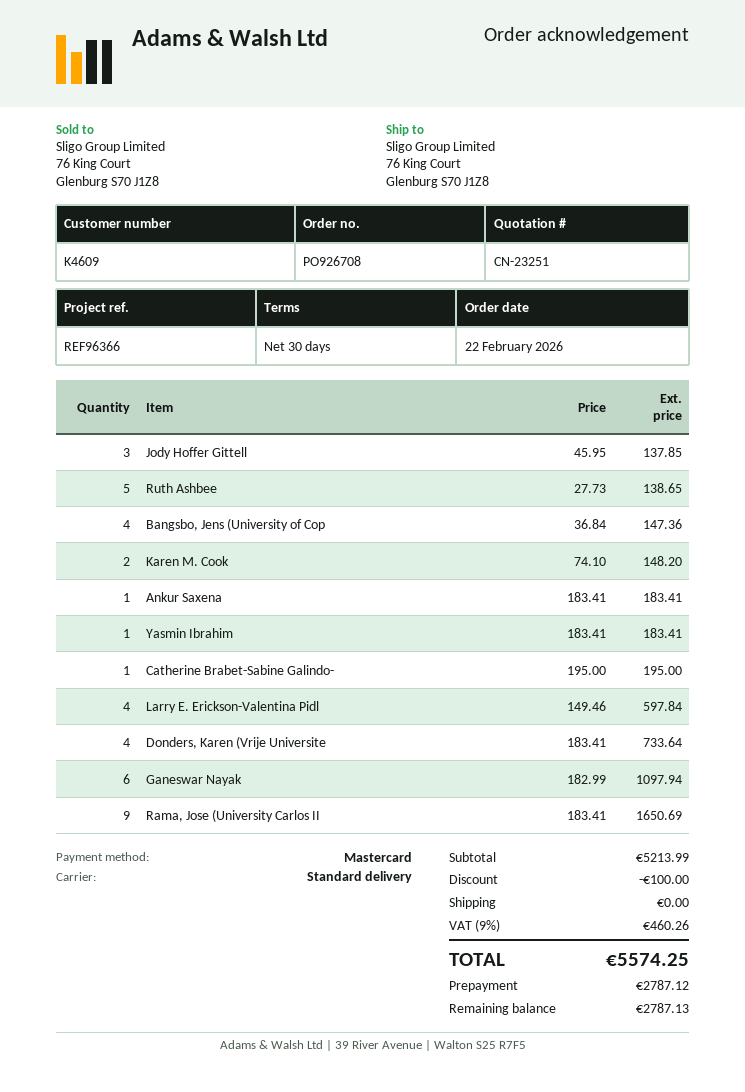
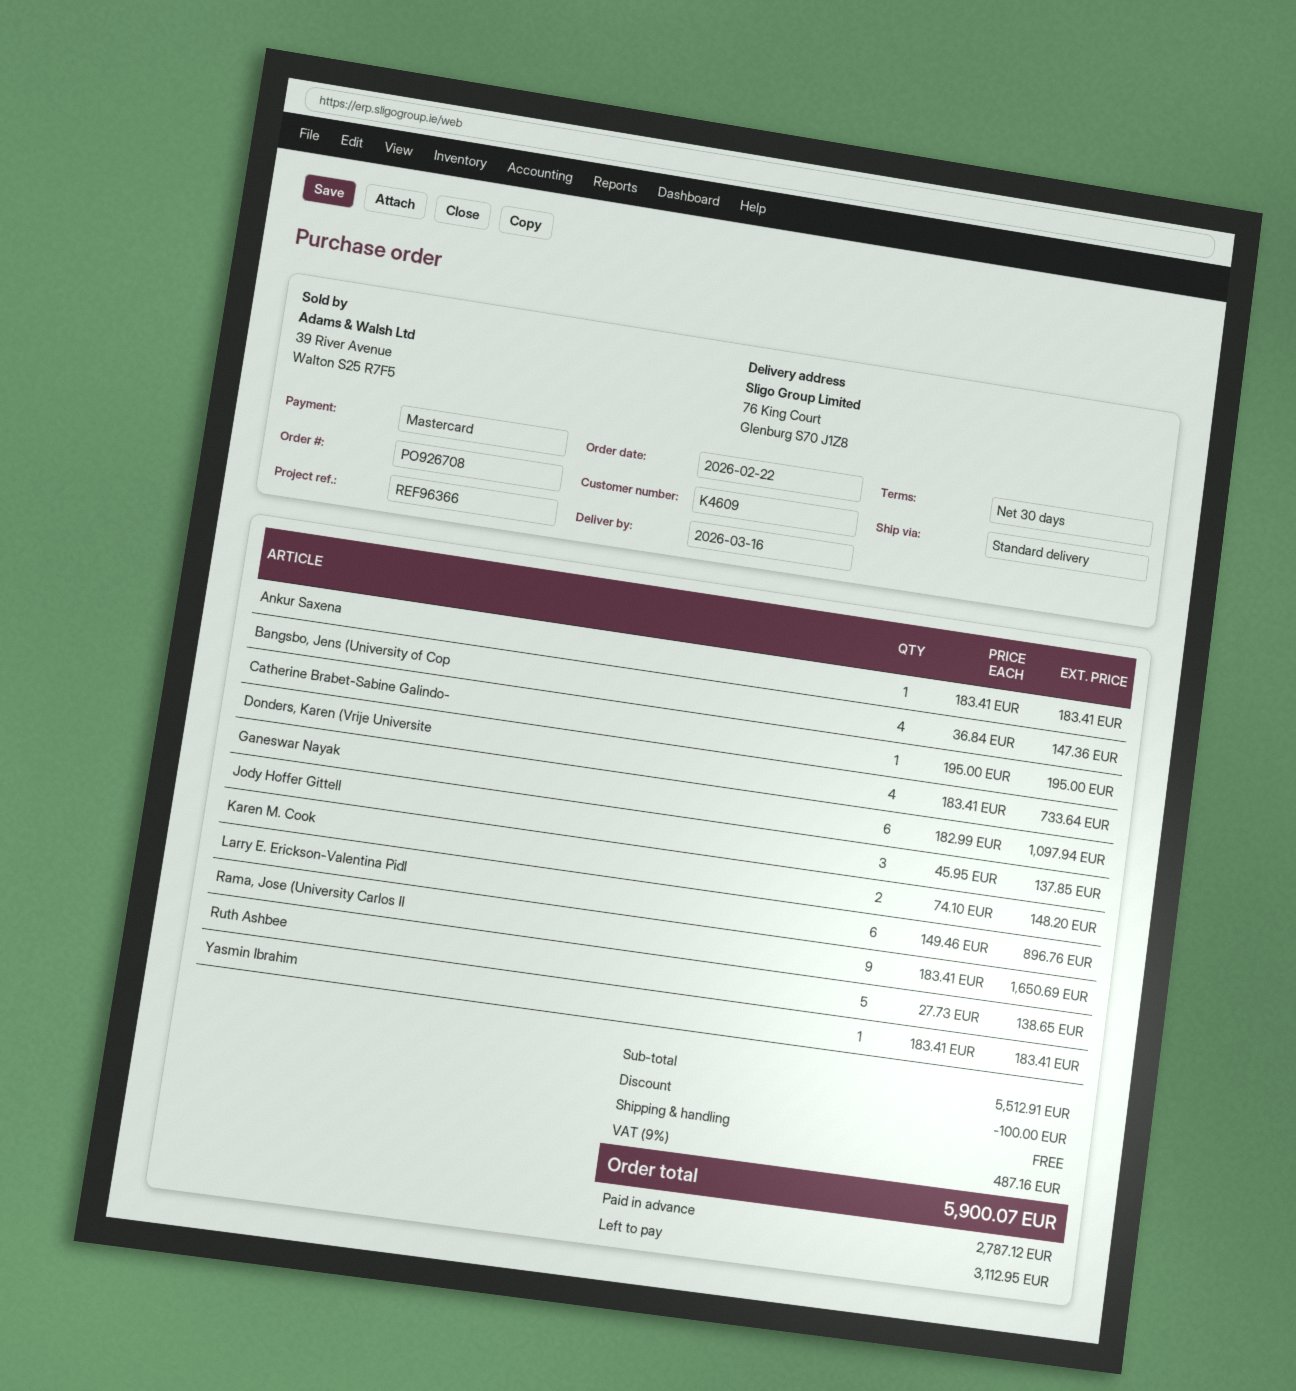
Larry E. Erickson-Valentina Pidl: 4 x 149.46 = 597.84 -> 6 x 149.46 = 896.76
subtotal: 5213.99 -> 5512.91
tax: 9% = 460.26 -> 9% = 487.16
total: 5574.25 -> 5900.07
balance: 2787.13 -> 3112.95

